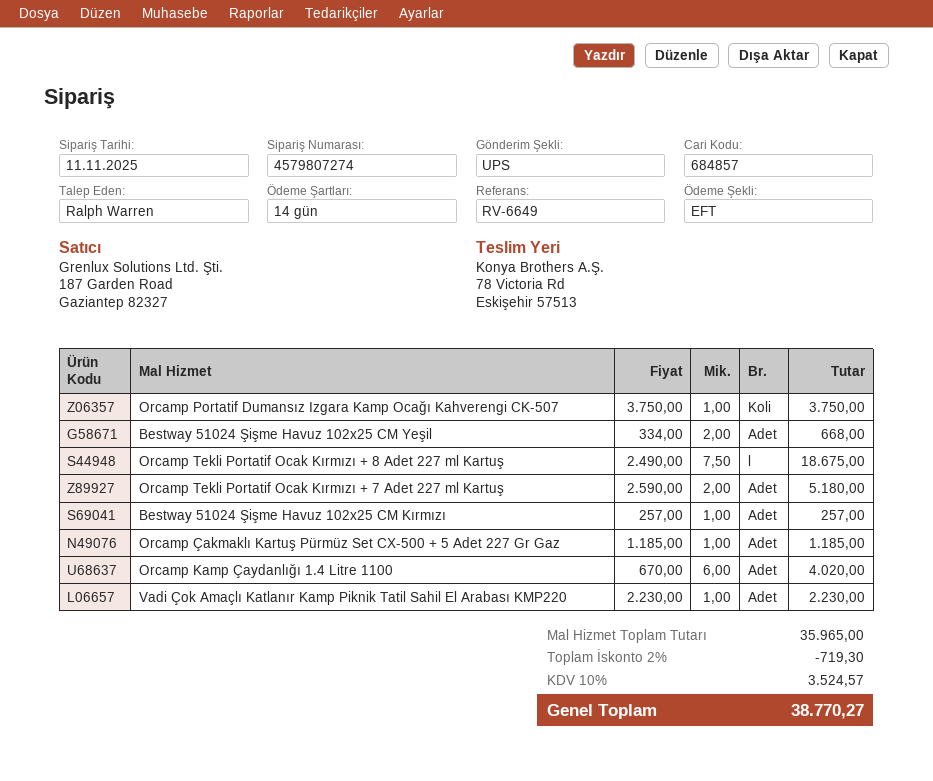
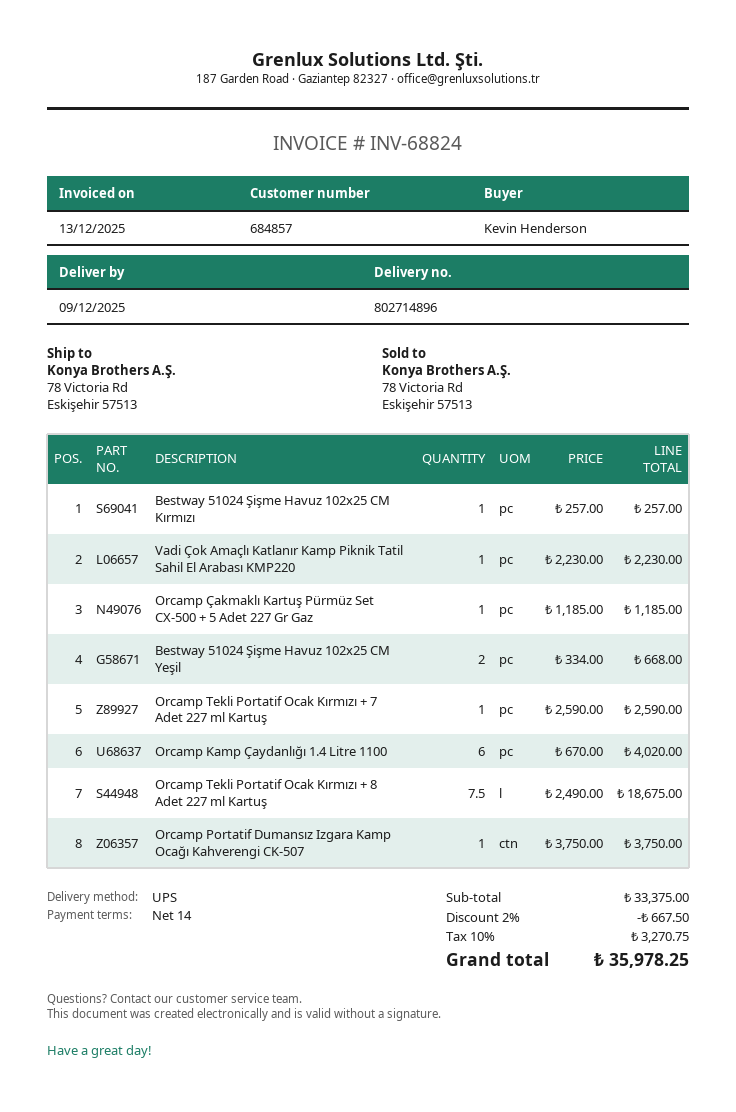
ordered by: Ralph Warren -> Kevin Henderson
Orcamp Tekli Portatif Ocak Kırmızı + 7 Adet 227 ml Kartuş: 2 x 2590.00 = 5180.00 -> 1 x 2590.00 = 2590.00
subtotal: 35965.00 -> 33375.00
discount: 2% = 719.30 -> 2% = 667.50
tax: 10% = 3524.57 -> 10% = 3270.75
total: 38770.27 -> 35978.25

